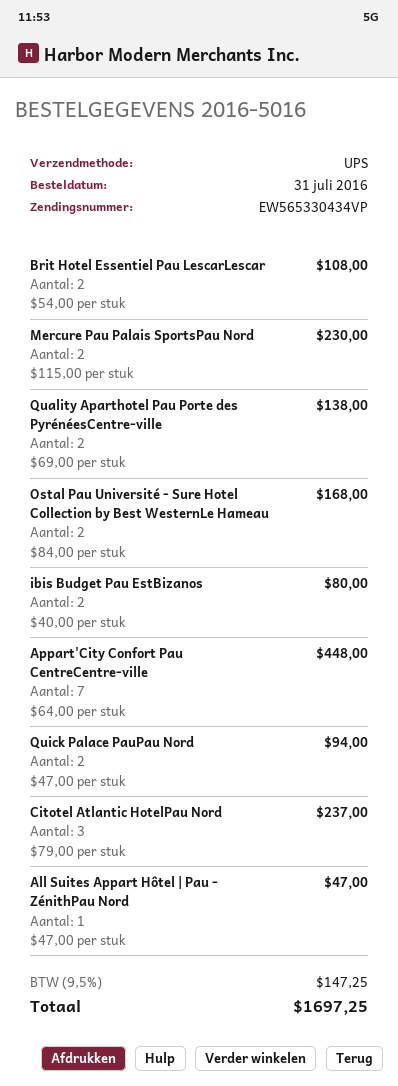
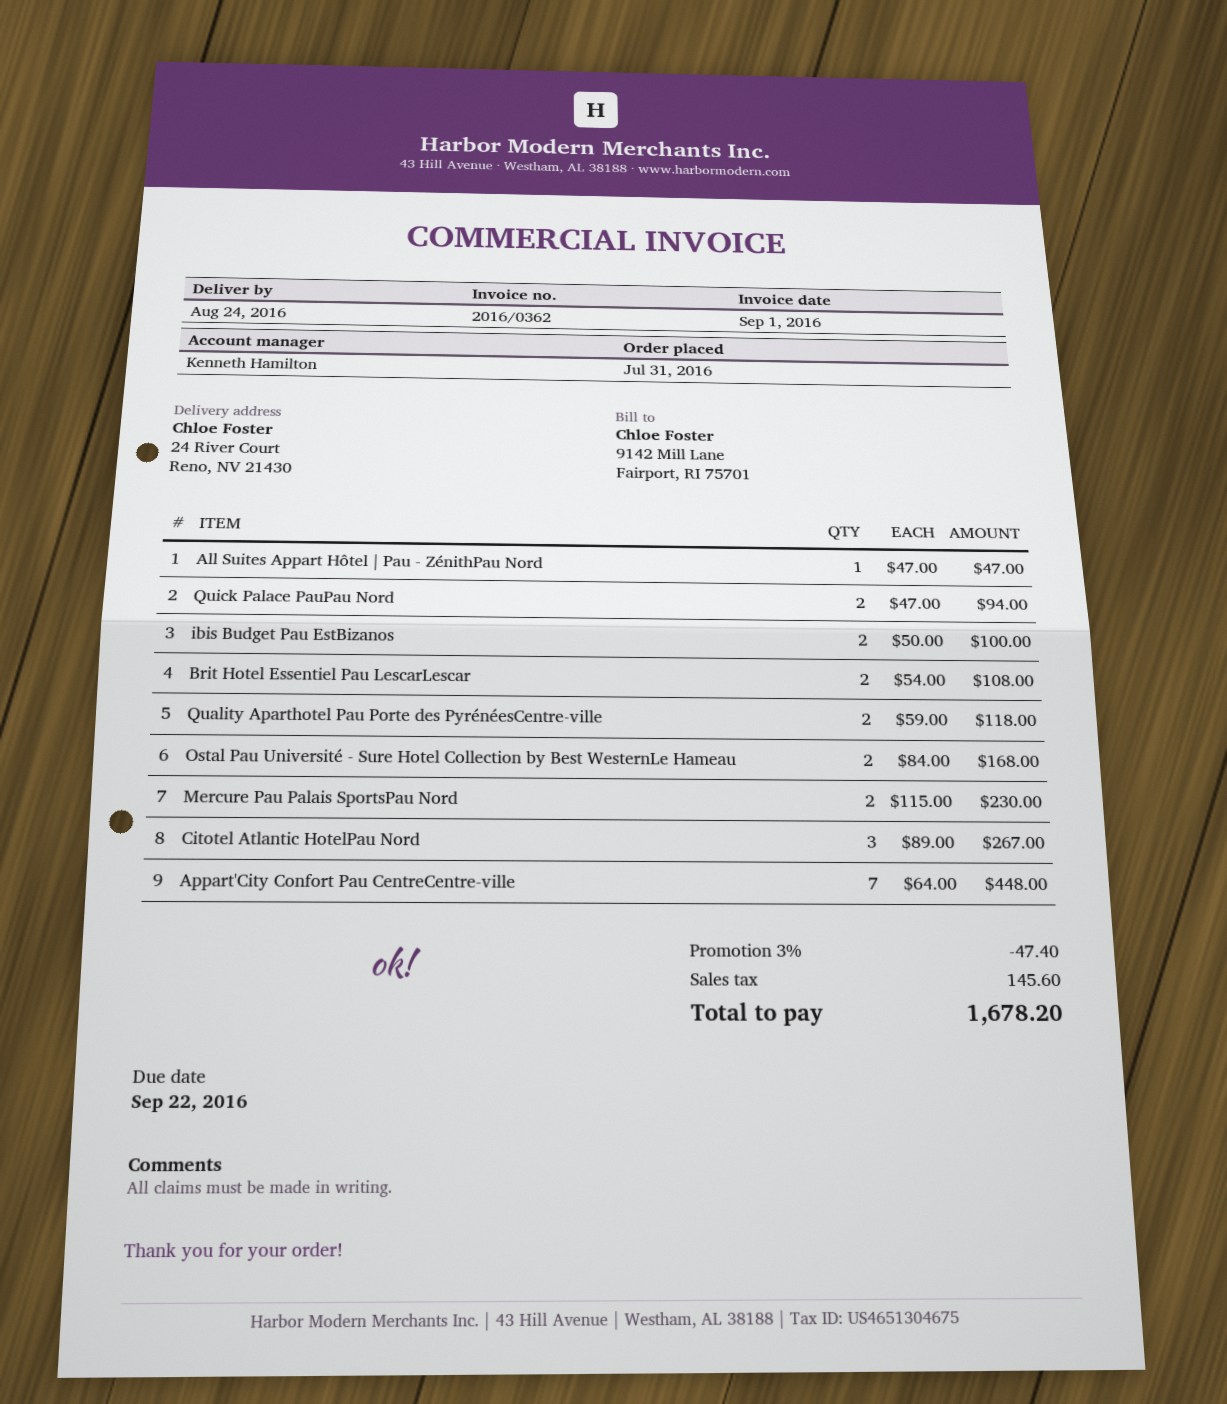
Quality Aparthotel Pau Porte des PyrénéesCentre-ville: 2 x 69.00 = 138.00 -> 2 x 59.00 = 118.00
ibis Budget Pau EstBizanos: 2 x 40.00 = 80.00 -> 2 x 50.00 = 100.00
Citotel Atlantic HotelPau Nord: 3 x 79.00 = 237.00 -> 3 x 89.00 = 267.00
discount: none -> 3% = 47.40
tax: 147.25 -> 145.60
total: 1697.25 -> 1678.20

